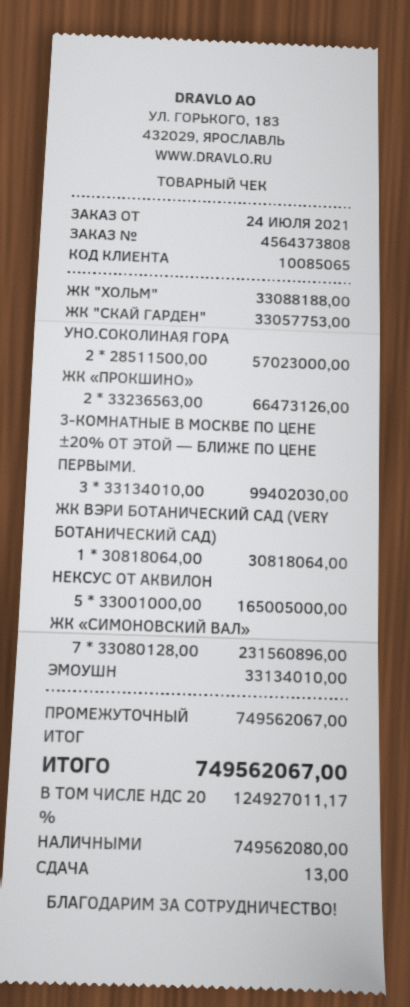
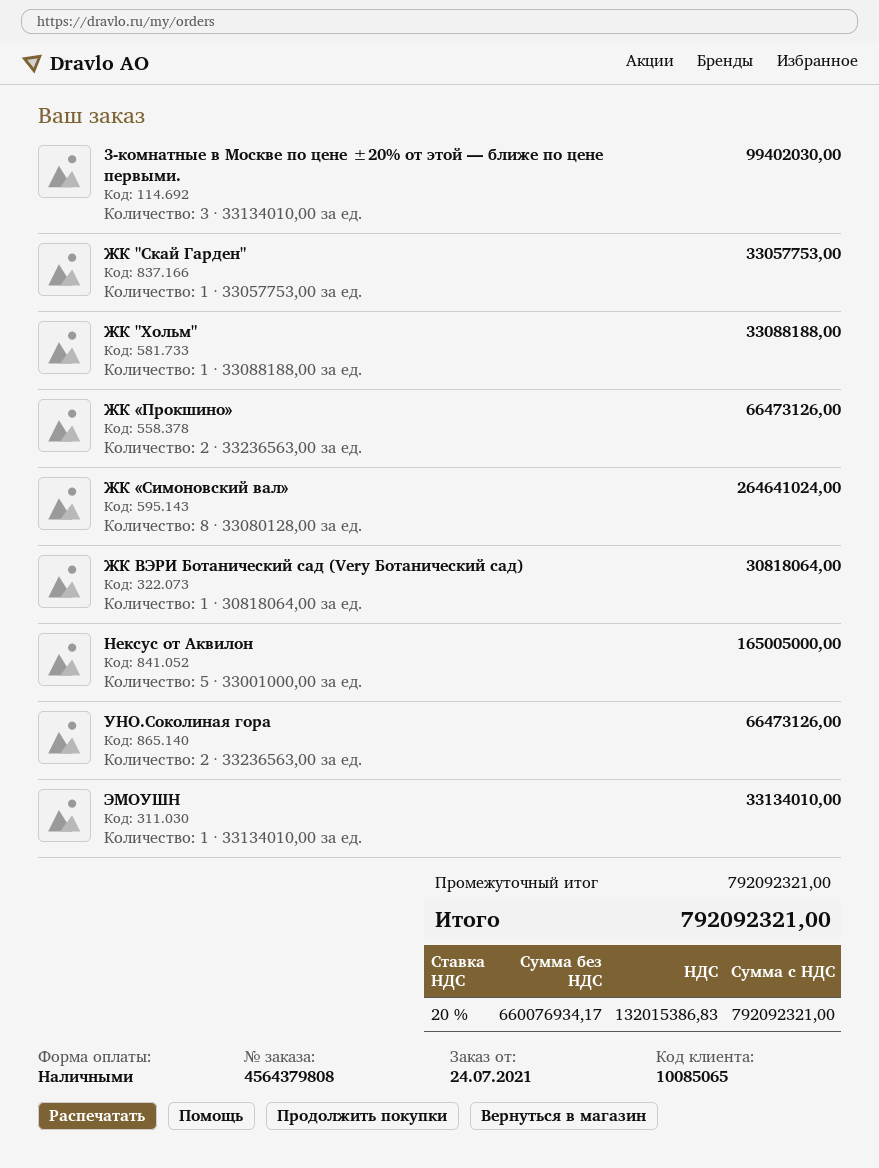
order number: 4564373808 -> 4564379808
УНО.СОКОЛИНАЯ ГОРА: 2 x 28511500.00 = 57023000.00 -> 2 x 33236563.00 = 66473126.00
ЖК «СИМОНОВСКИЙ ВАЛ»: 7 x 33080128.00 = 231560896.00 -> 8 x 33080128.00 = 264641024.00
subtotal: 749562067.00 -> 792092321.00
tax: 20% = 124927011.17 -> 20% = 132015386.83
total: 749562067.00 -> 792092321.00

